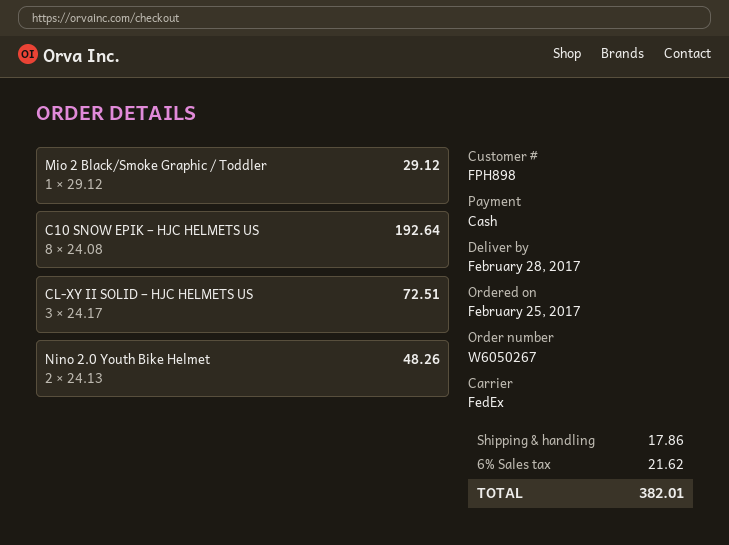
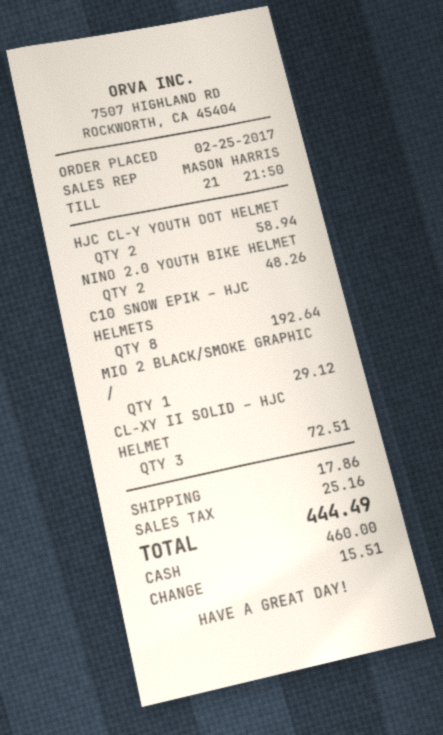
HJC CL-Y YOUTH DOT HELMET: none -> 2 for 58.94
tax: 21.62 -> 25.16
total: 382.01 -> 444.49

